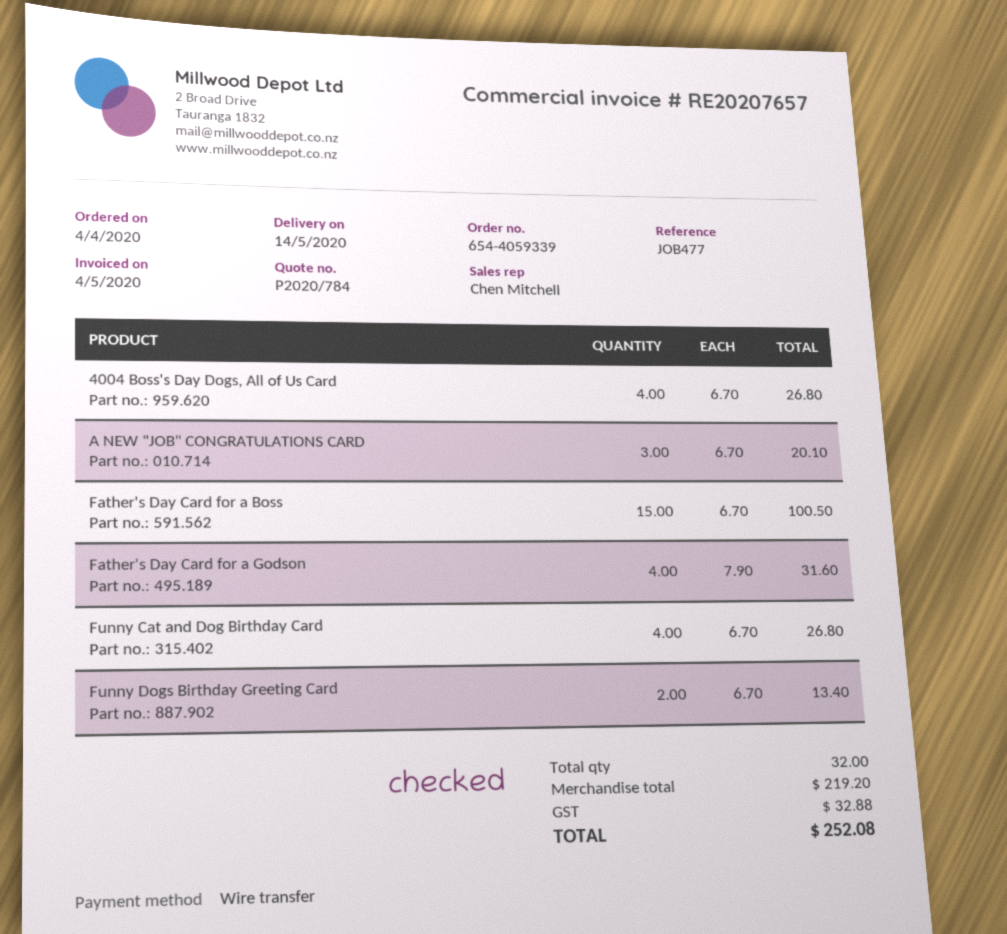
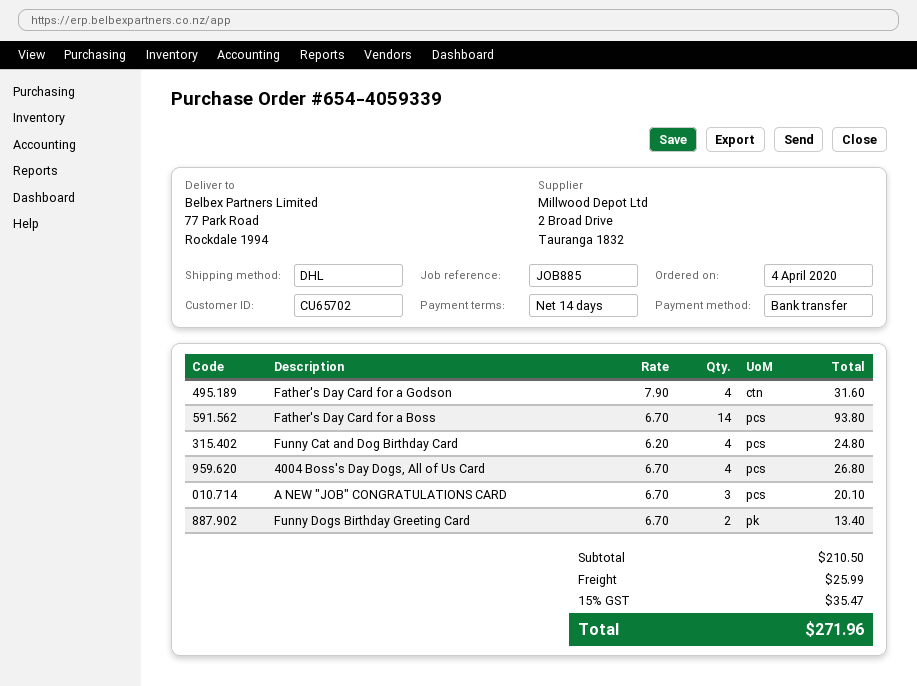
reference: JOB477 -> JOB885
Father's Day Card for a Boss: 15 x 6.70 = 100.50 -> 14 x 6.70 = 93.80
Funny Cat and Dog Birthday Card: 4 x 6.70 = 26.80 -> 4 x 6.20 = 24.80
subtotal: 219.20 -> 210.50
shipping: none -> 25.99
tax: 32.88 -> 35.47
total: 252.08 -> 271.96

